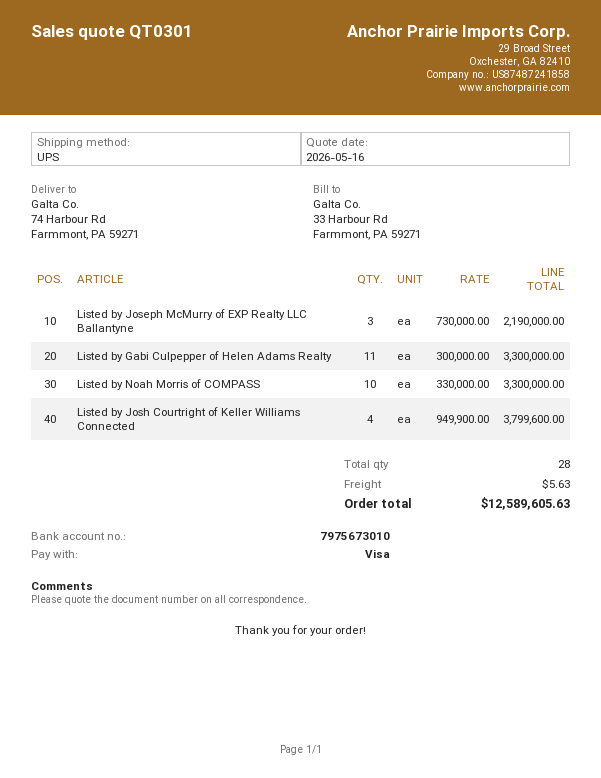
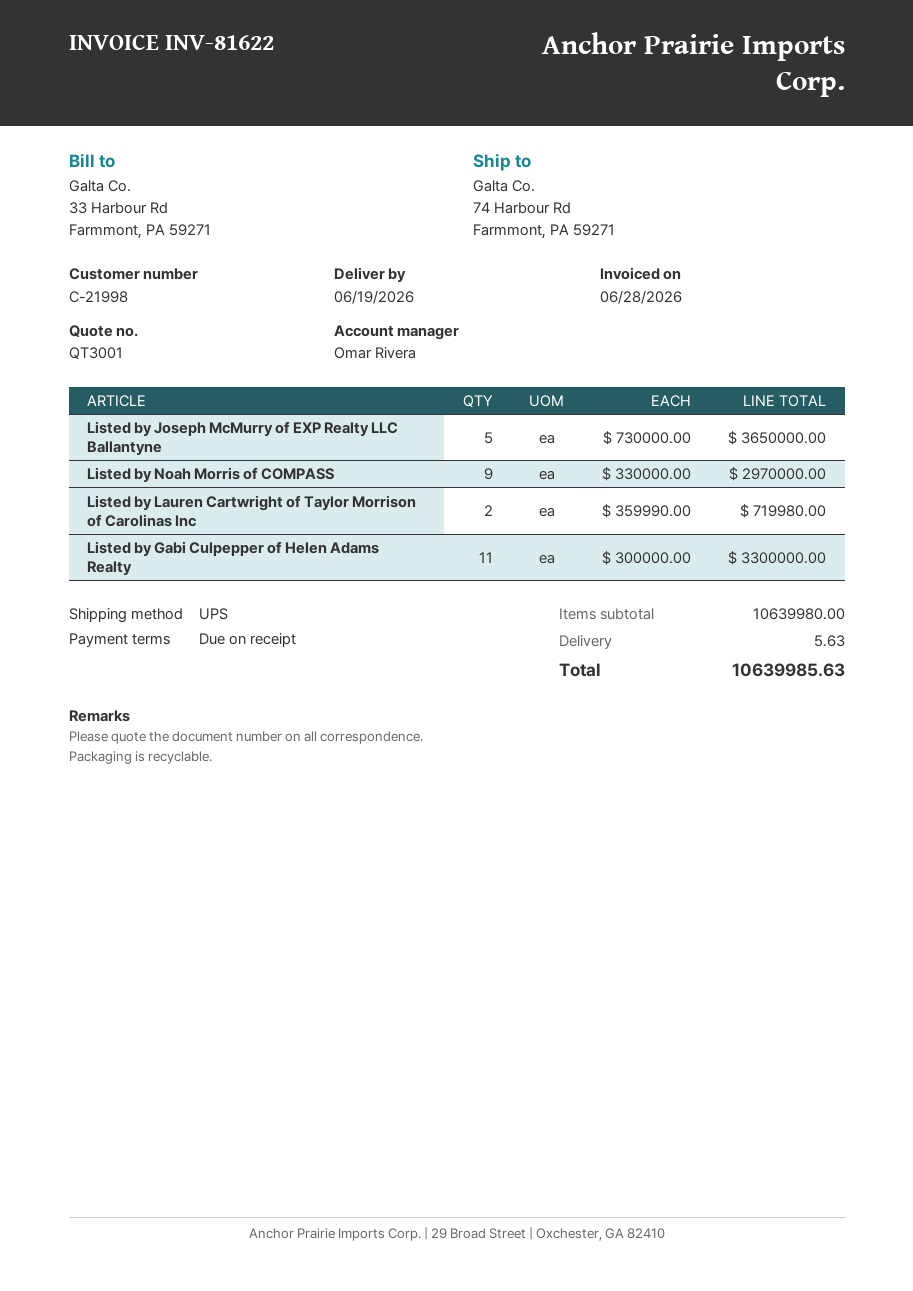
quote number: QT0301 -> QT3001
Listed by Joseph McMurry of EXP Realty LLC Ballantyne: 3 x 730000.00 = 2190000.00 -> 5 x 730000.00 = 3650000.00
Listed by Noah Morris of COMPASS: 10 x 330000.00 = 3300000.00 -> 9 x 330000.00 = 2970000.00
Listed by Josh Courtright of Keller Williams Connected: 4 x 949900.00 = 3799600.00 -> none
Listed by Lauren Cartwright of Taylor Morrison of Carolinas Inc: none -> 2 x 359990.00 = 719980.00
total: 12589605.63 -> 10639985.63

